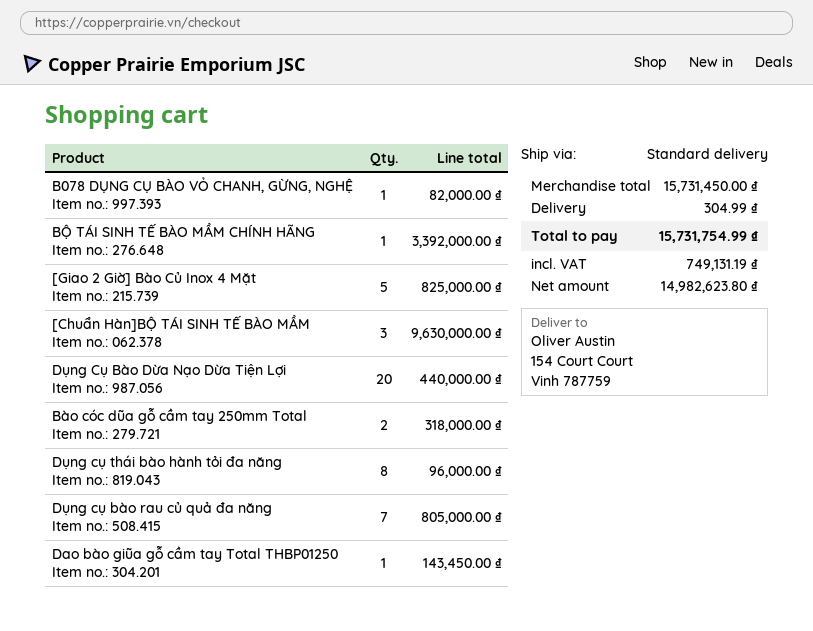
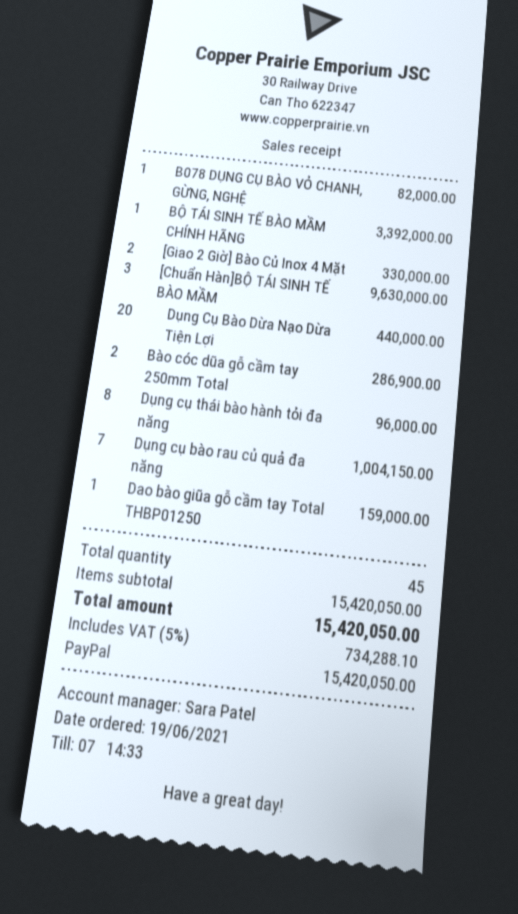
[Giao 2 Giờ] Bào Củ Inox 4 Mặt: 5 for 825000.00 -> 2 for 330000.00
Bào cóc dũa gỗ cầm tay 250mm Total: 2 for 318000.00 -> 2 for 286900.00
Dụng cụ bào rau củ quả đa năng: 7 for 805000.00 -> 7 for 1004150.00
Dao bào giũa gỗ cầm tay Total THBP01250: 1 for 143450.00 -> 1 for 159000.00
subtotal: 15731450.00 -> 15420050.00
shipping: 304.99 -> none
tax: 749131.19 -> 734288.10
total: 15731754.99 -> 15420050.00

